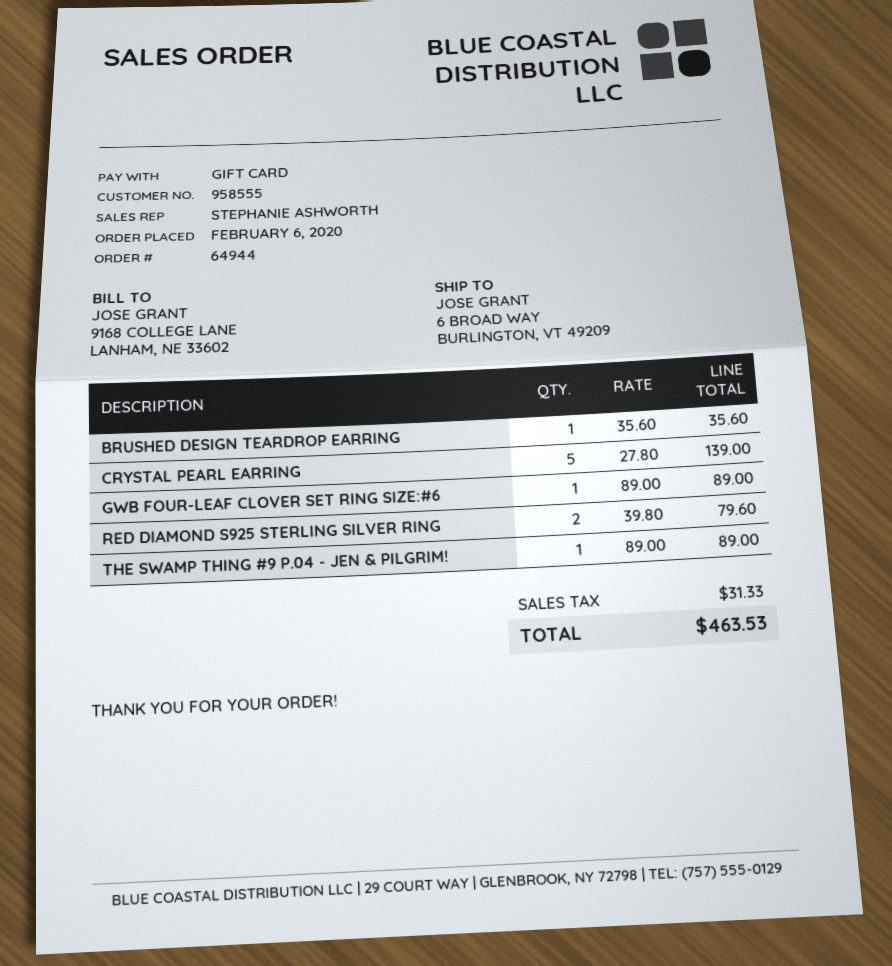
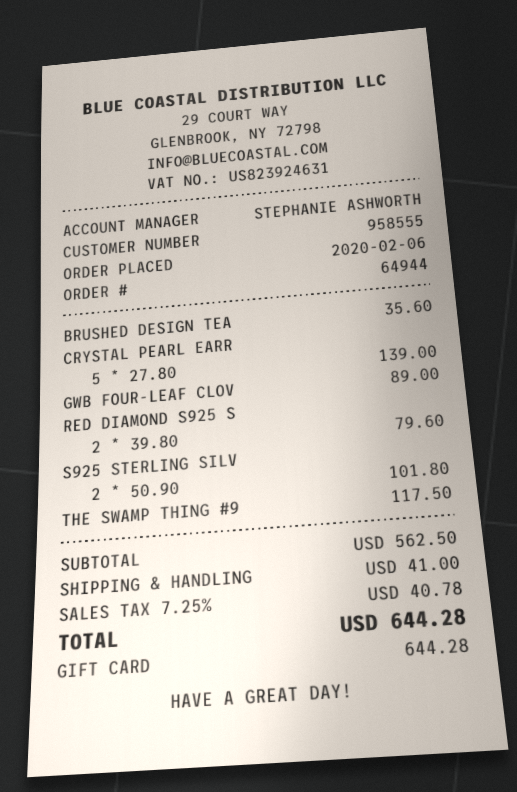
THE SWAMP THING #9 P.04 - JEN & PILGRIM!: 1 x 89.00 = 89.00 -> 1 x 117.50 = 117.50
S925 STERLING SILV: none -> 2 x 50.90 = 101.80
shipping: none -> 41.00
tax: 31.33 -> 40.78
total: 463.53 -> 644.28

